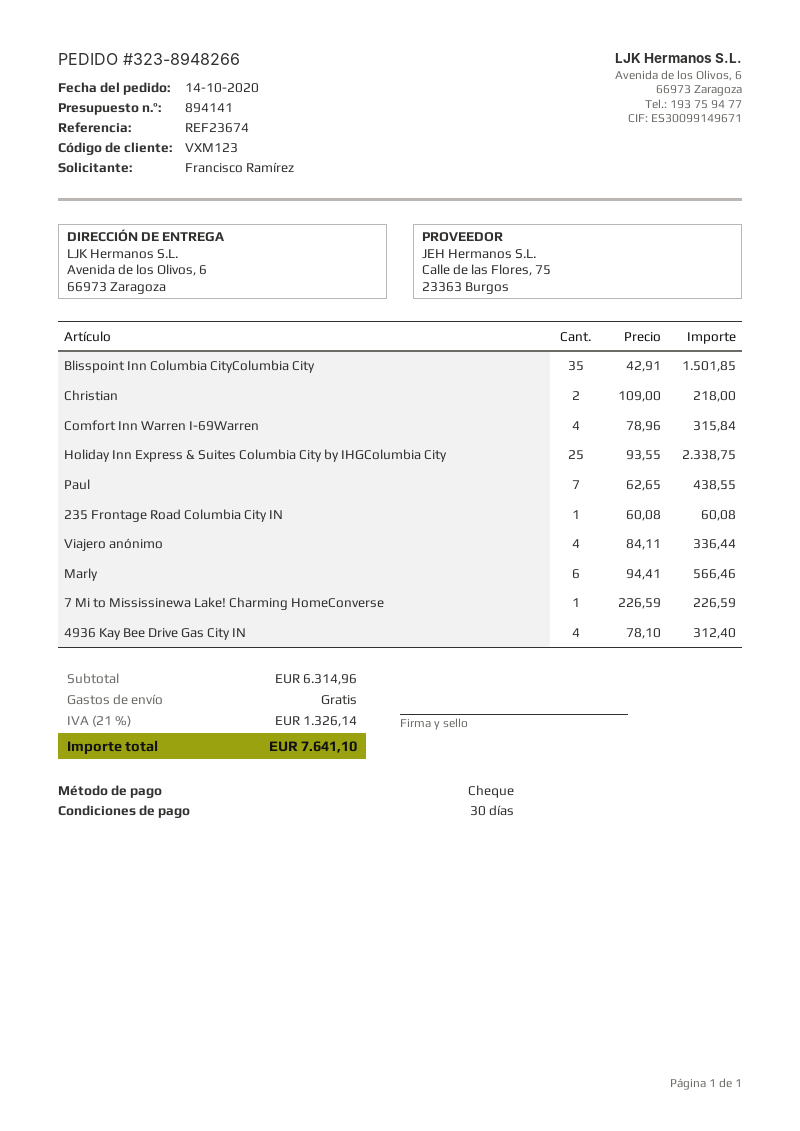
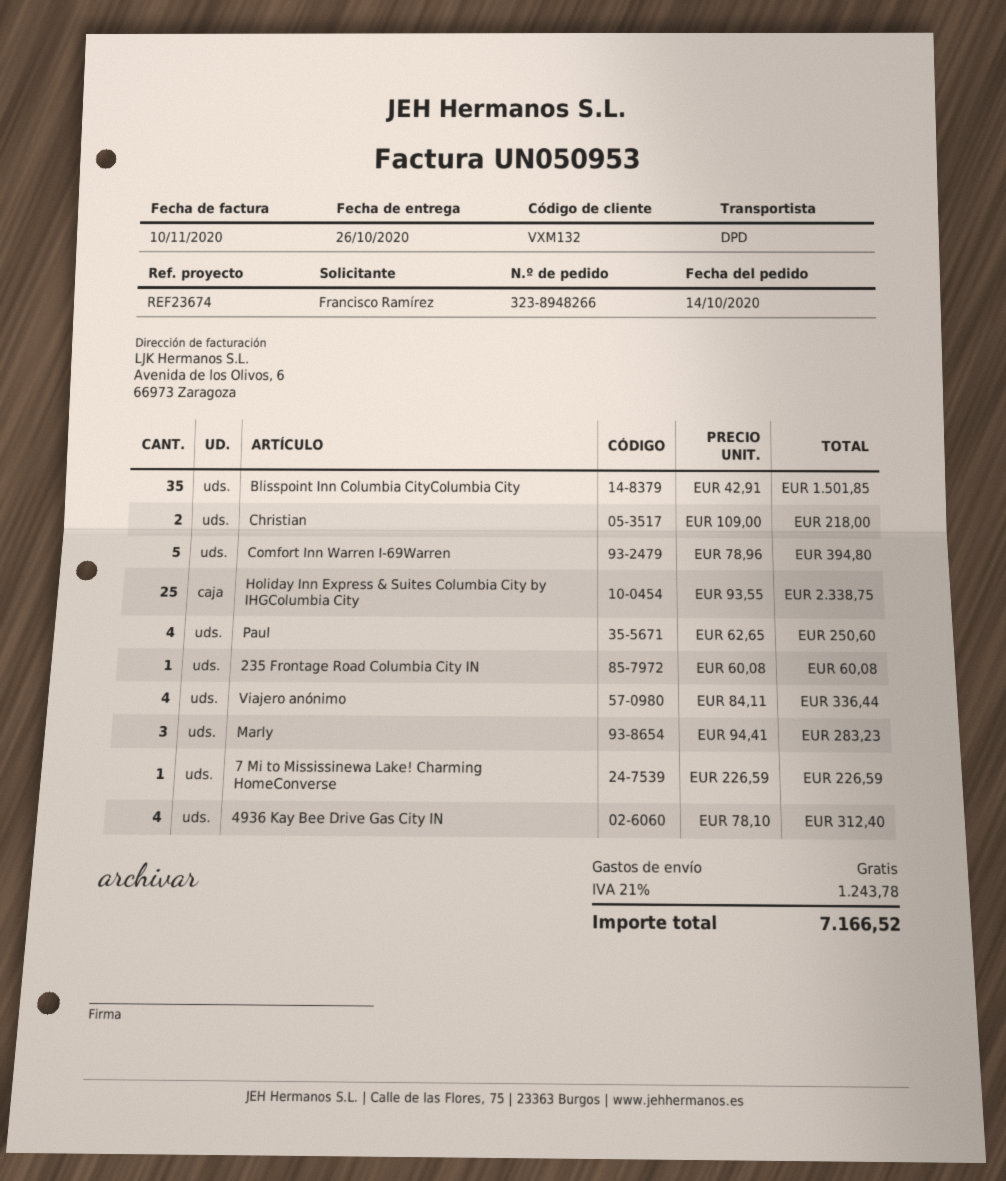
customer number: VXM123 -> VXM132
Comfort Inn Warren I-69Warren: 4 x 78.96 = 315.84 -> 5 x 78.96 = 394.80
Paul: 7 x 62.65 = 438.55 -> 4 x 62.65 = 250.60
Marly: 6 x 94.41 = 566.46 -> 3 x 94.41 = 283.23
tax: 21% = 1326.14 -> 21% = 1243.78
total: 7641.10 -> 7166.52

